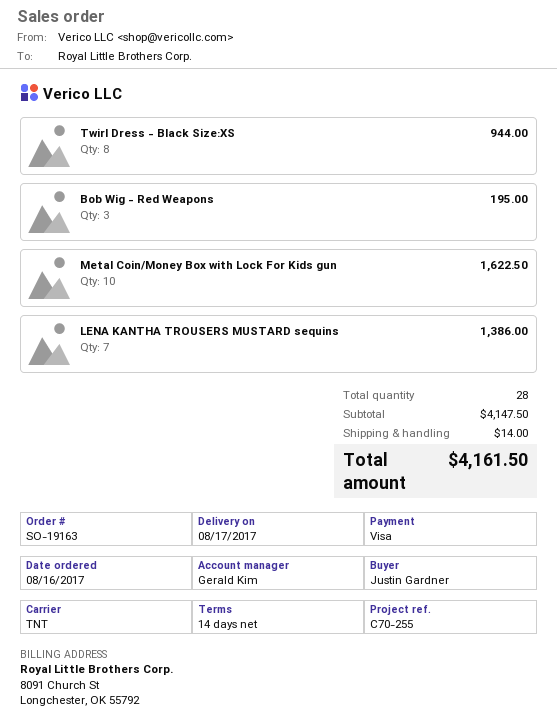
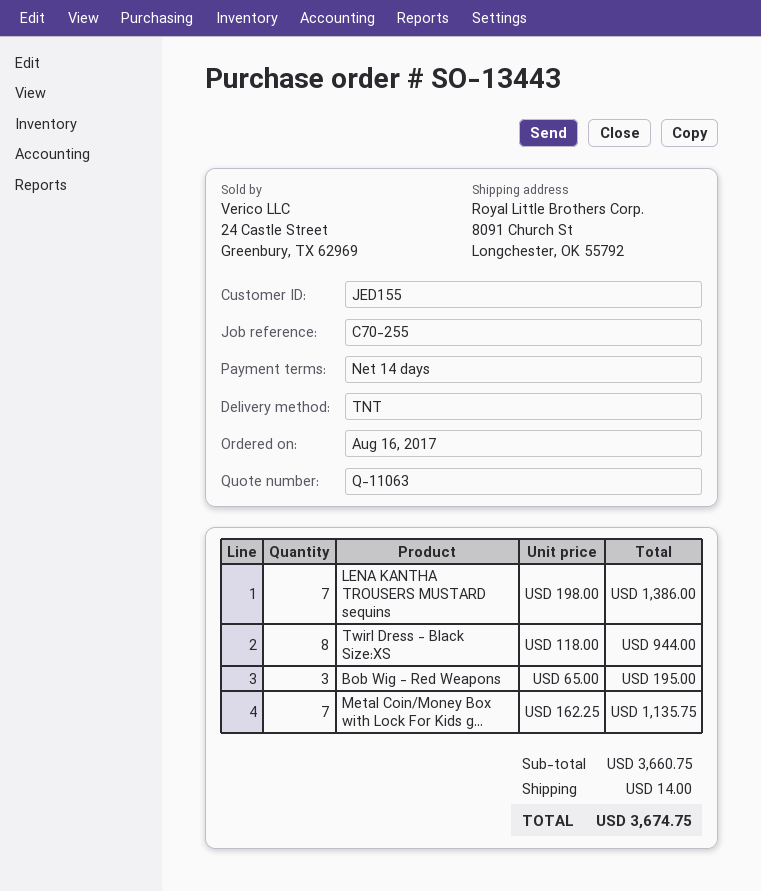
order number: SO-19163 -> SO-13443
Metal Coin/Money Box with Lock For Kids gun: 10 for 1622.50 -> 7 for 1135.75
subtotal: 4147.50 -> 3660.75
total: 4161.50 -> 3674.75

